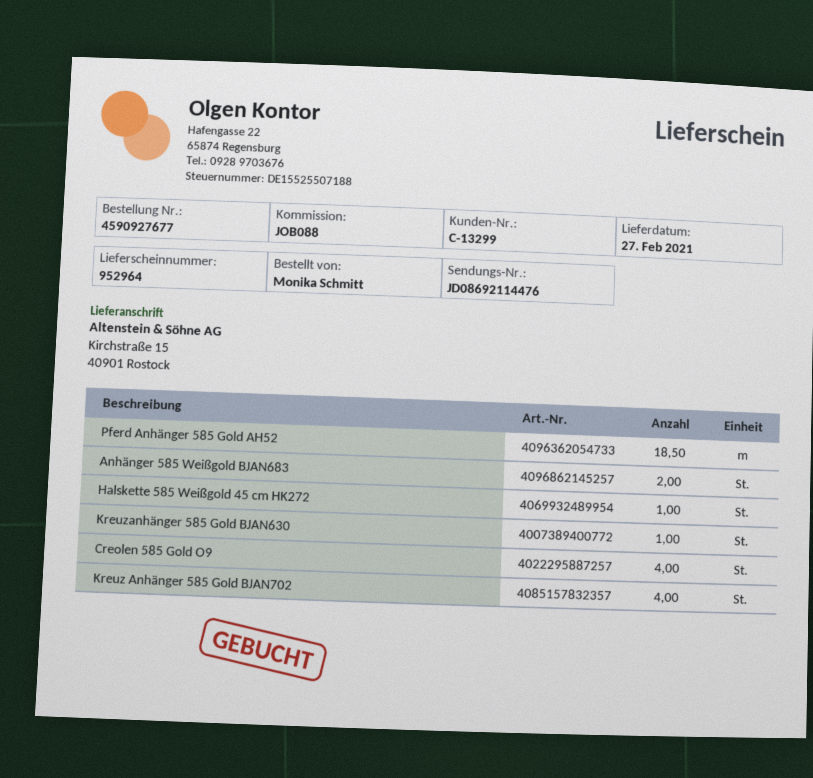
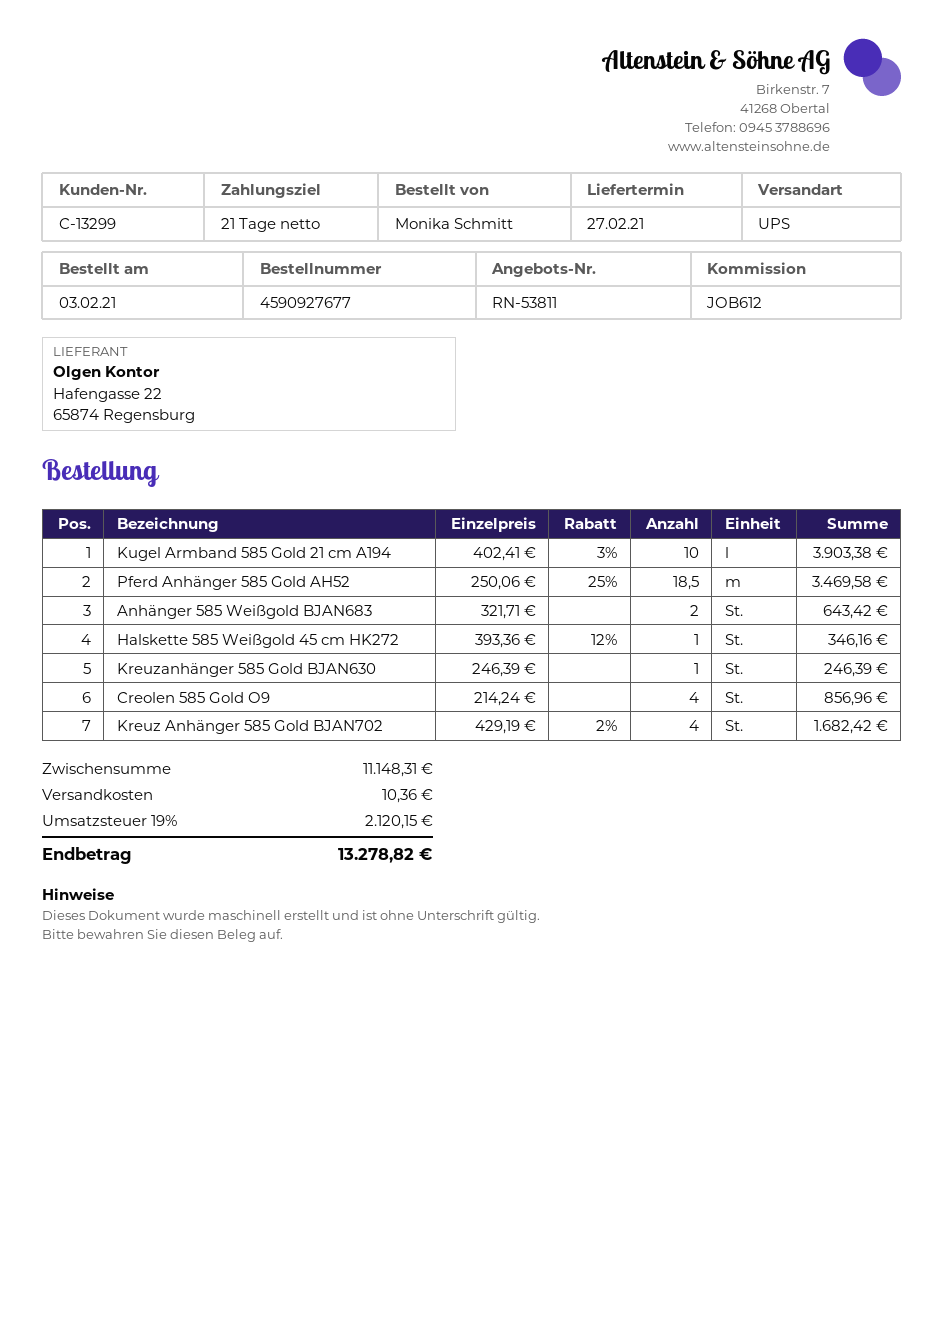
reference: JOB088 -> JOB612
Kugel Armband 585 Gold 21 cm A194: none -> 10

